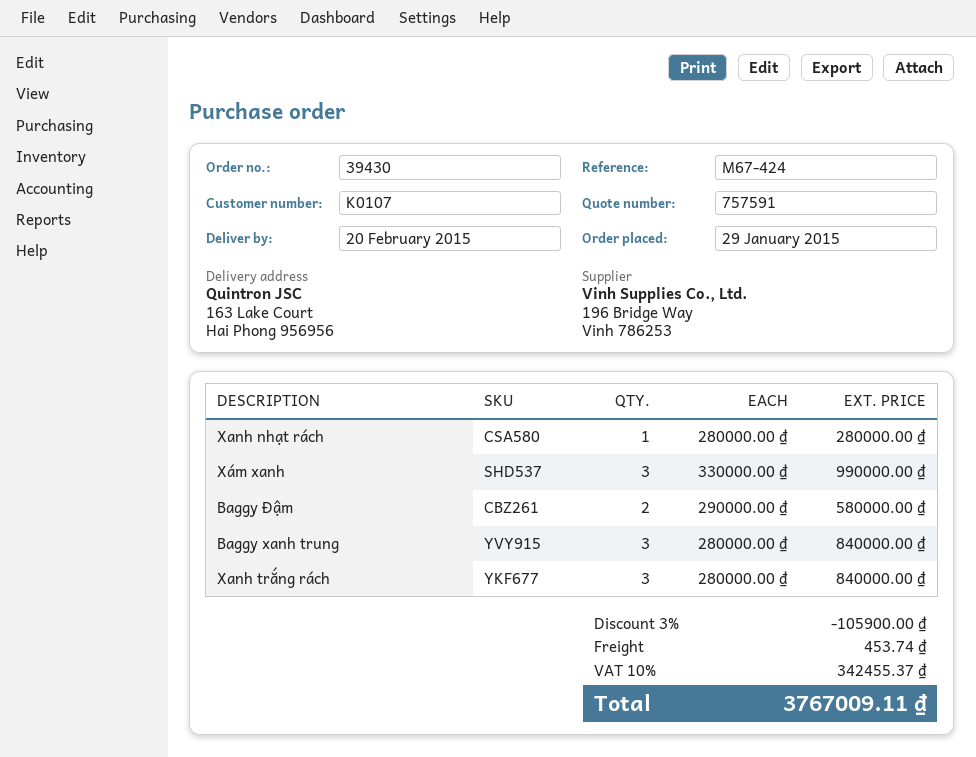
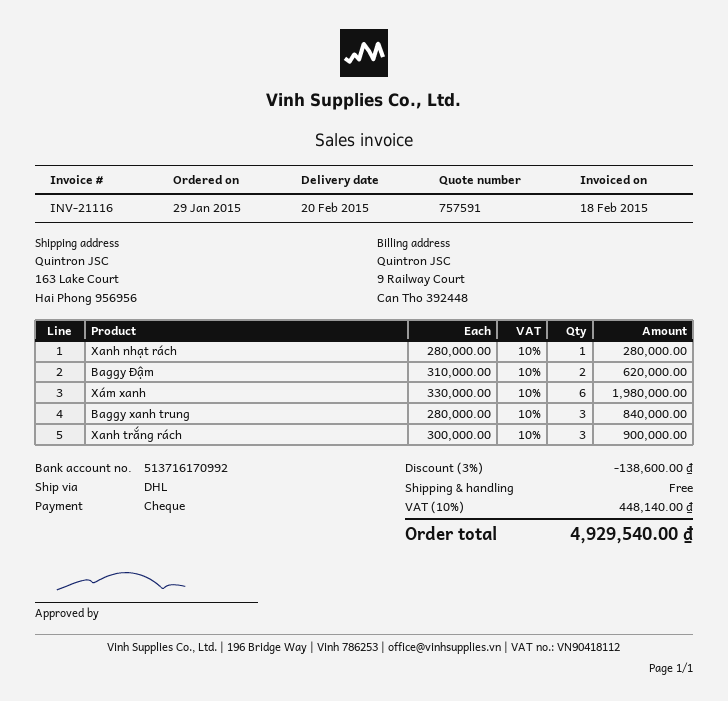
Xám xanh: 3 x 330000.00 = 990000.00 -> 6 x 330000.00 = 1980000.00
Baggy Đậm: 2 x 290000.00 = 580000.00 -> 2 x 310000.00 = 620000.00
Xanh trắng rách: 3 x 280000.00 = 840000.00 -> 3 x 300000.00 = 900000.00
discount: 3% = 105900.00 -> 3% = 138600.00
shipping: 453.74 -> 0.00
tax: 10% = 342455.37 -> 10% = 448140.00
total: 3767009.11 -> 4929540.00

